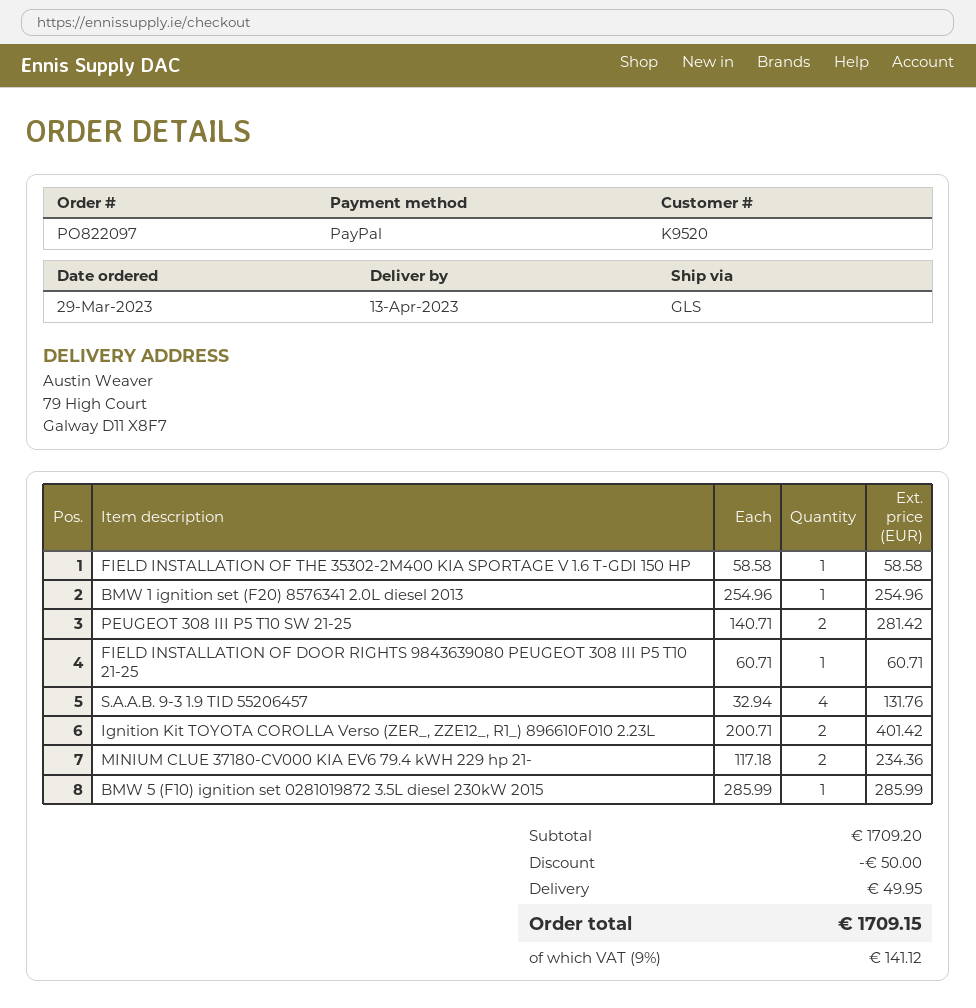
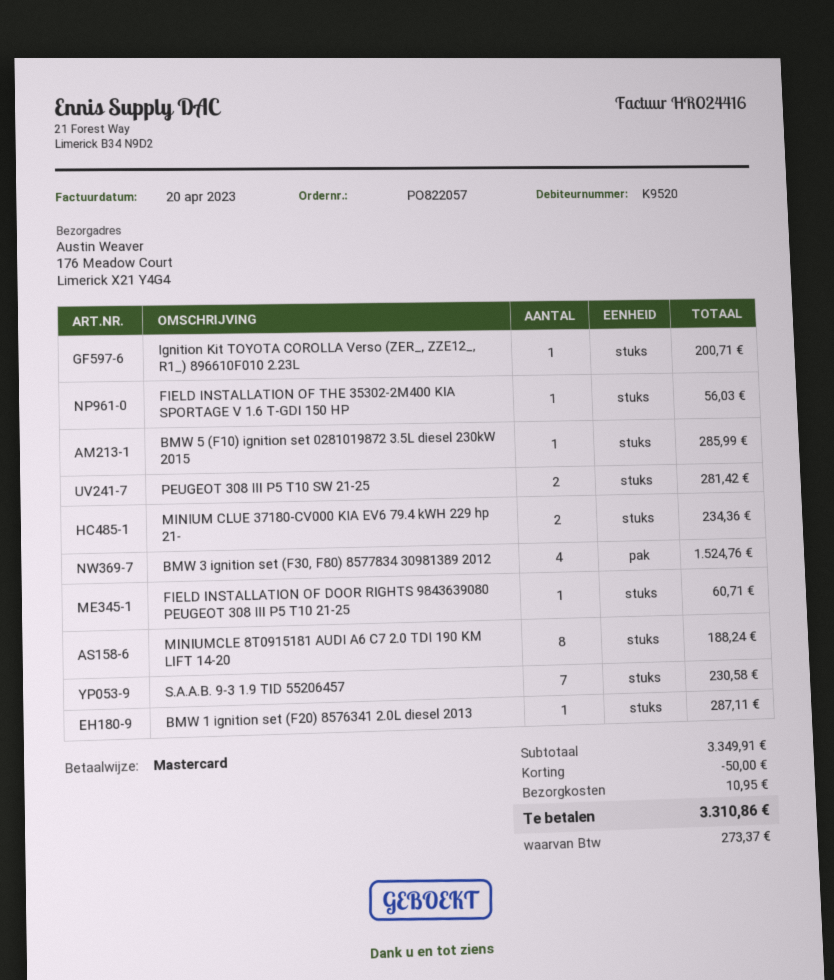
order number: PO822097 -> PO822057
payment method: PayPal -> Mastercard
ship to: 79 High Court, Galway D11 X8F7 -> 176 Meadow Court, Limerick X21 Y4G4
FIELD INSTALLATION OF THE 35302-2M400 KIA SPORTAGE V 1.6 T-GDI 150 HP: 1 for 58.58 -> 1 for 56.03
BMW 1 ignition set (F20) 8576341 2.0L diesel 2013: 1 for 254.96 -> 1 for 287.11
S.A.A.B. 9-3 1.9 TID 55206457: 4 for 131.76 -> 7 for 230.58
Ignition Kit TOYOTA COROLLA Verso (ZER_, ZZE12_, R1_) 896610F010 2.23L: 2 for 401.42 -> 1 for 200.71
BMW 3 ignition set (F30, F80) 8577834 30981389 2012: none -> 4 for 1524.76
MINIUMCLE 8T0915181 AUDI A6 C7 2.0 TDI 190 KM LIFT 14-20: none -> 8 for 188.24
subtotal: 1709.20 -> 3349.91
shipping: 49.95 -> 10.95
tax: 141.12 -> 273.37
total: 1709.15 -> 3310.86

